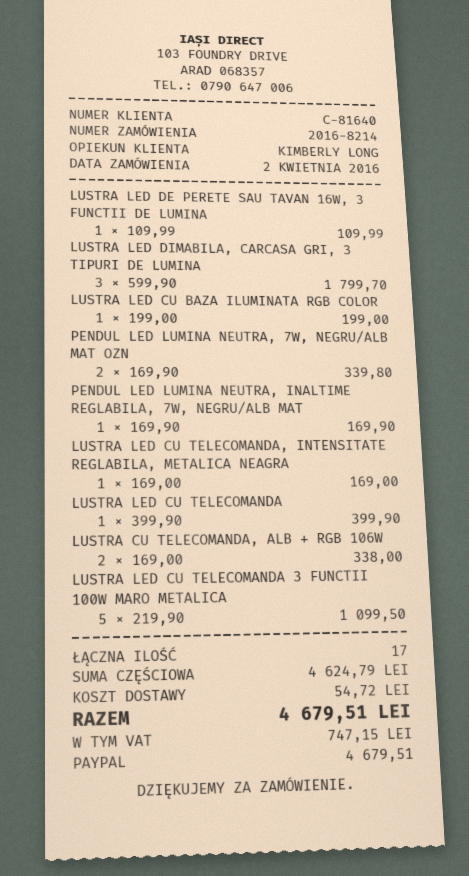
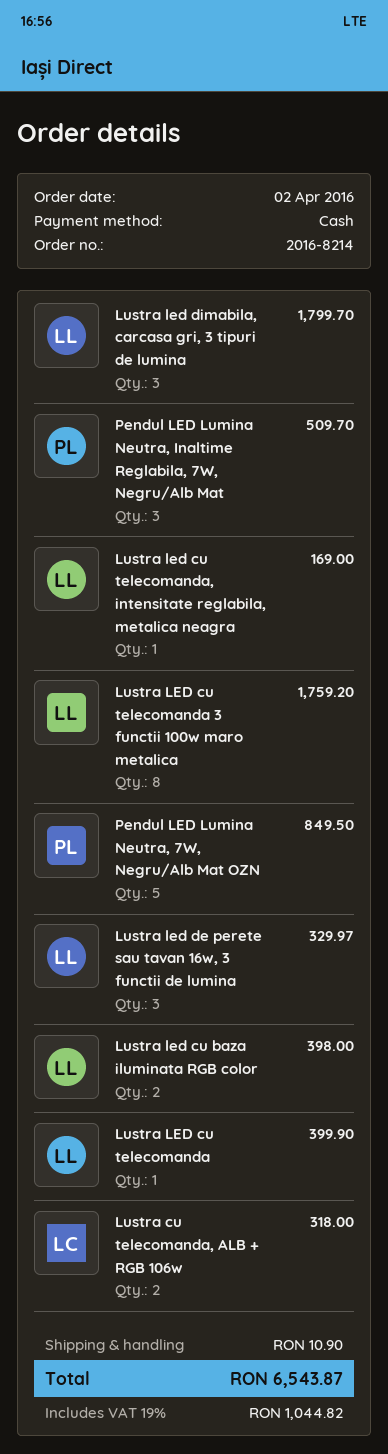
payment method: PayPal -> cash
LUSTRA LED DE PERETE SAU TAVAN 16W, 3 FUNCTII DE LUMINA: 1 for 109.99 -> 3 for 329.97
LUSTRA LED CU BAZA ILUMINATA RGB COLOR: 1 for 199.00 -> 2 for 398.00
PENDUL LED LUMINA NEUTRA, 7W, NEGRU/ALB MAT OZN: 2 for 339.80 -> 5 for 849.50
PENDUL LED LUMINA NEUTRA, INALTIME REGLABILA, 7W, NEGRU/ALB MAT: 1 for 169.90 -> 3 for 509.70
LUSTRA CU TELECOMANDA, ALB + RGB 106W: 2 for 338.00 -> 2 for 318.00
LUSTRA LED CU TELECOMANDA 3 FUNCTII 100W MARO METALICA: 5 for 1099.50 -> 8 for 1759.20
shipping: 54.72 -> 10.90
tax: 747.15 -> 1044.82
total: 4679.51 -> 6543.87

